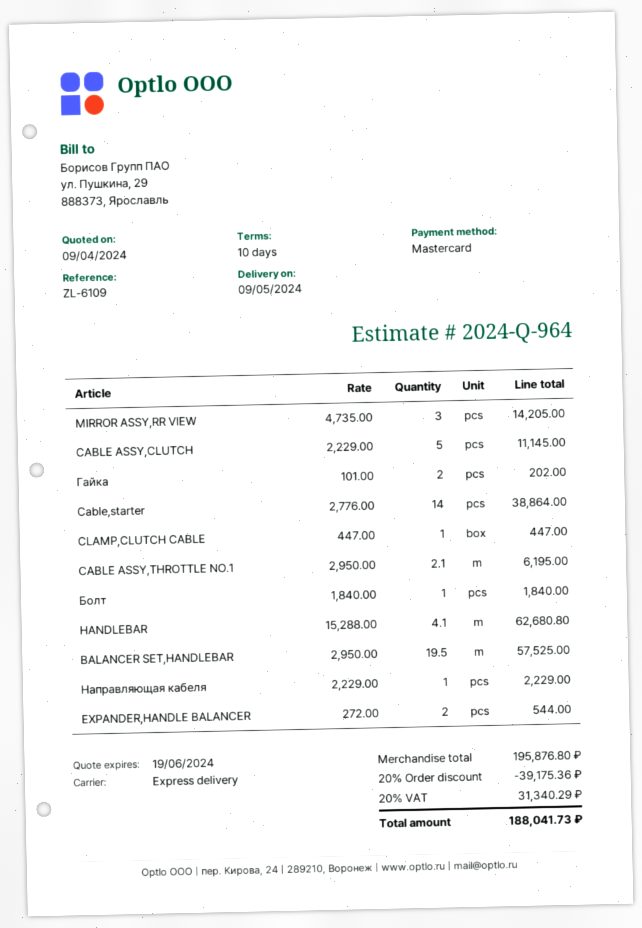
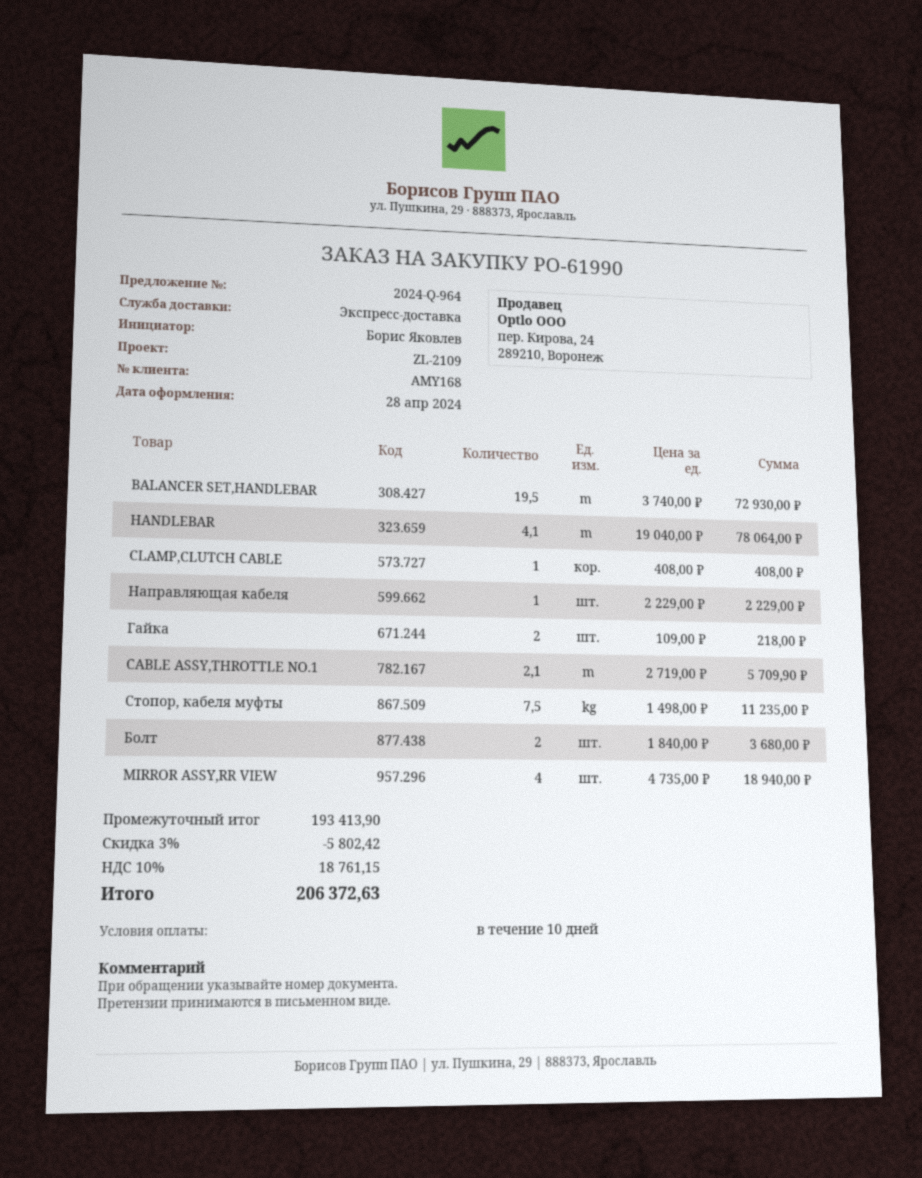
reference: ZL-6109 -> ZL-2109
MIRROR ASSY,RR VIEW: 3 x 4735.00 = 14205.00 -> 4 x 4735.00 = 18940.00
CABLE ASSY,CLUTCH: 5 x 2229.00 = 11145.00 -> none
Гайка: 2 x 101.00 = 202.00 -> 2 x 109.00 = 218.00
Cable,starter: 14 x 2776.00 = 38864.00 -> none
CLAMP,CLUTCH CABLE: 1 x 447.00 = 447.00 -> 1 x 408.00 = 408.00
CABLE ASSY,THROTTLE NO.1: 2.1 x 2950.00 = 6195.00 -> 2.1 x 2719.00 = 5709.90
Болт: 1 x 1840.00 = 1840.00 -> 2 x 1840.00 = 3680.00
HANDLEBAR: 4.1 x 15288.00 = 62680.80 -> 4.1 x 19040.00 = 78064.00
BALANCER SET,HANDLEBAR: 19.5 x 2950.00 = 57525.00 -> 19.5 x 3740.00 = 72930.00
EXPANDER,HANDLE BALANCER: 2 x 272.00 = 544.00 -> none
Стопор, кабеля муфты: none -> 7.5 x 1498.00 = 11235.00
subtotal: 195876.80 -> 193413.90
discount: 20% = 39175.36 -> 3% = 5802.42
tax: 20% = 31340.29 -> 10% = 18761.15
total: 188041.73 -> 206372.63

